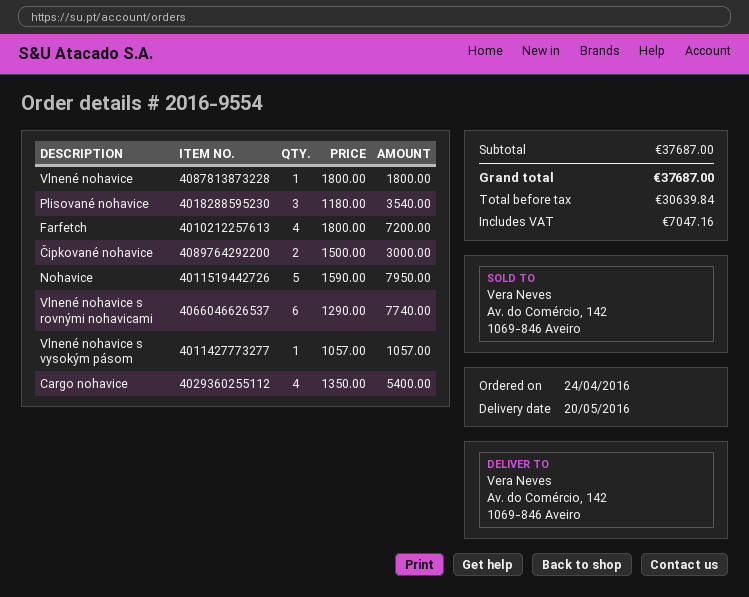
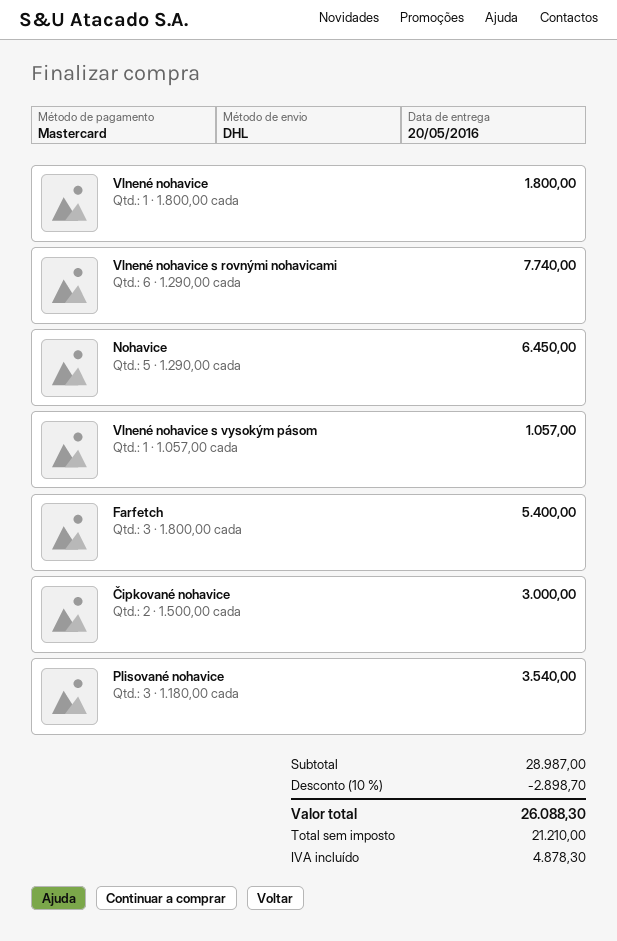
Farfetch: 4 x 1800.00 = 7200.00 -> 3 x 1800.00 = 5400.00
Nohavice: 5 x 1590.00 = 7950.00 -> 5 x 1290.00 = 6450.00
Cargo nohavice: 4 x 1350.00 = 5400.00 -> none
subtotal: 37687.00 -> 28987.00
discount: none -> 10% = 2898.70
net: 30639.84 -> 21210.00
tax: 7047.16 -> 4878.30
total: 37687.00 -> 26088.30

